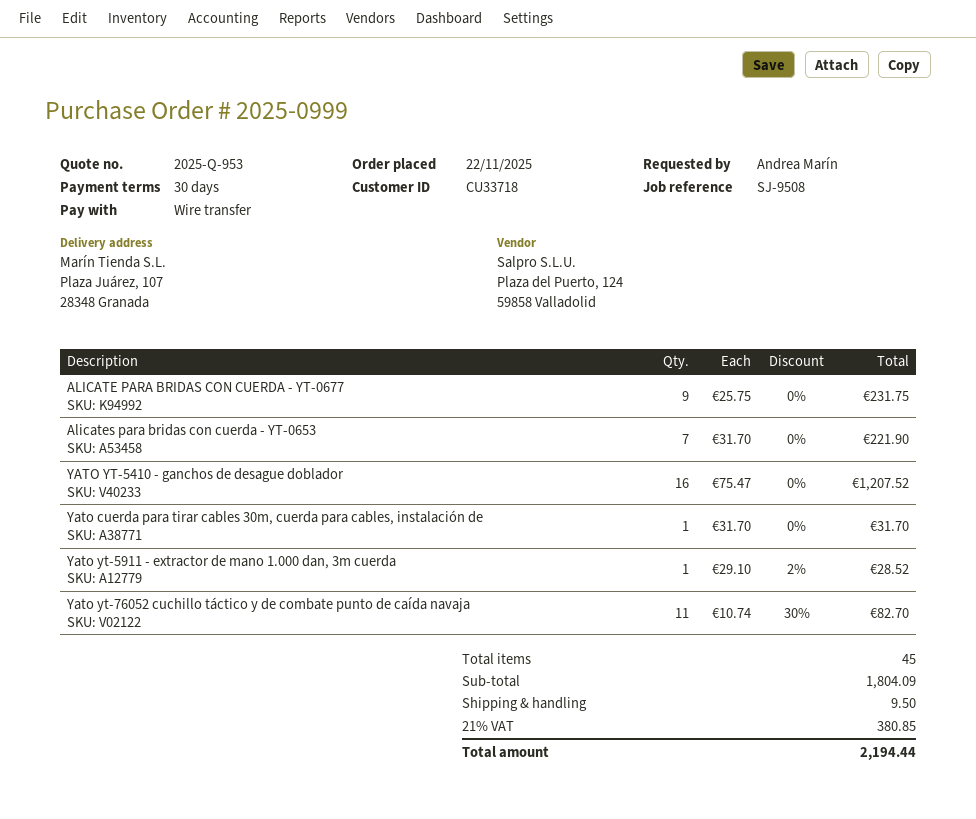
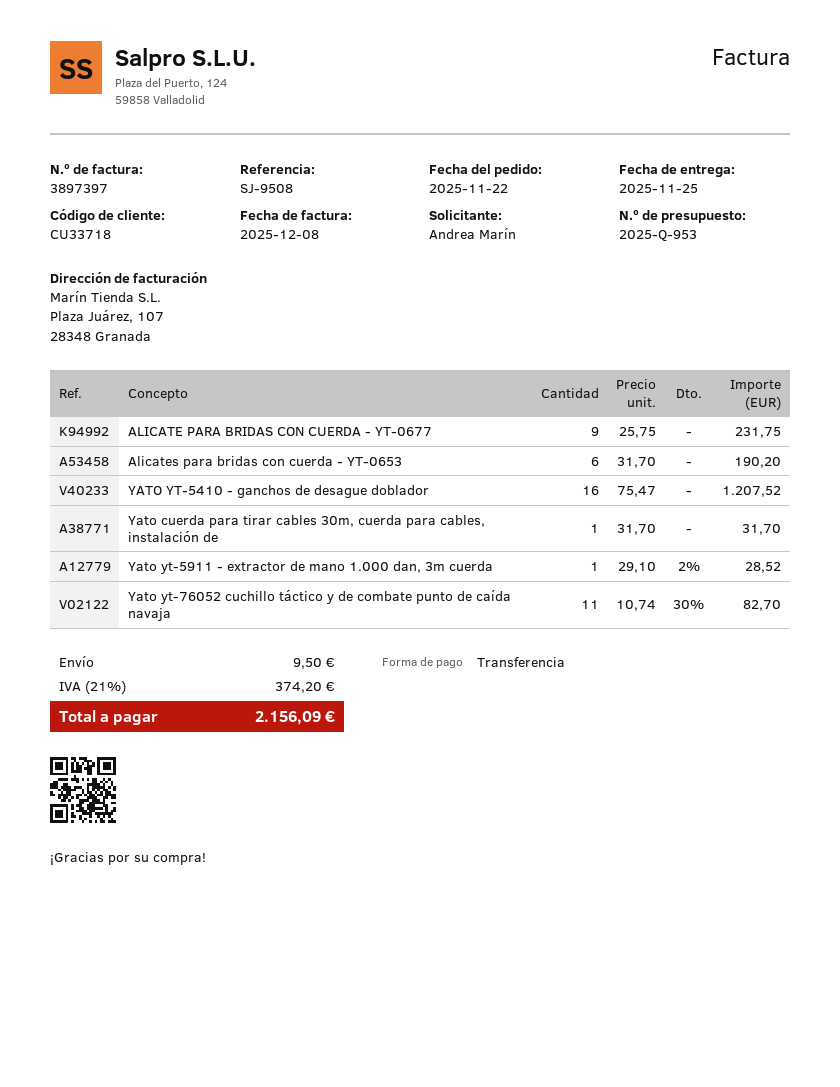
Alicates para bridas con cuerda - YT-0653: 7 x 31.70 = 221.90 -> 6 x 31.70 = 190.20
tax: 21% = 380.85 -> 21% = 374.20
total: 2194.44 -> 2156.09

